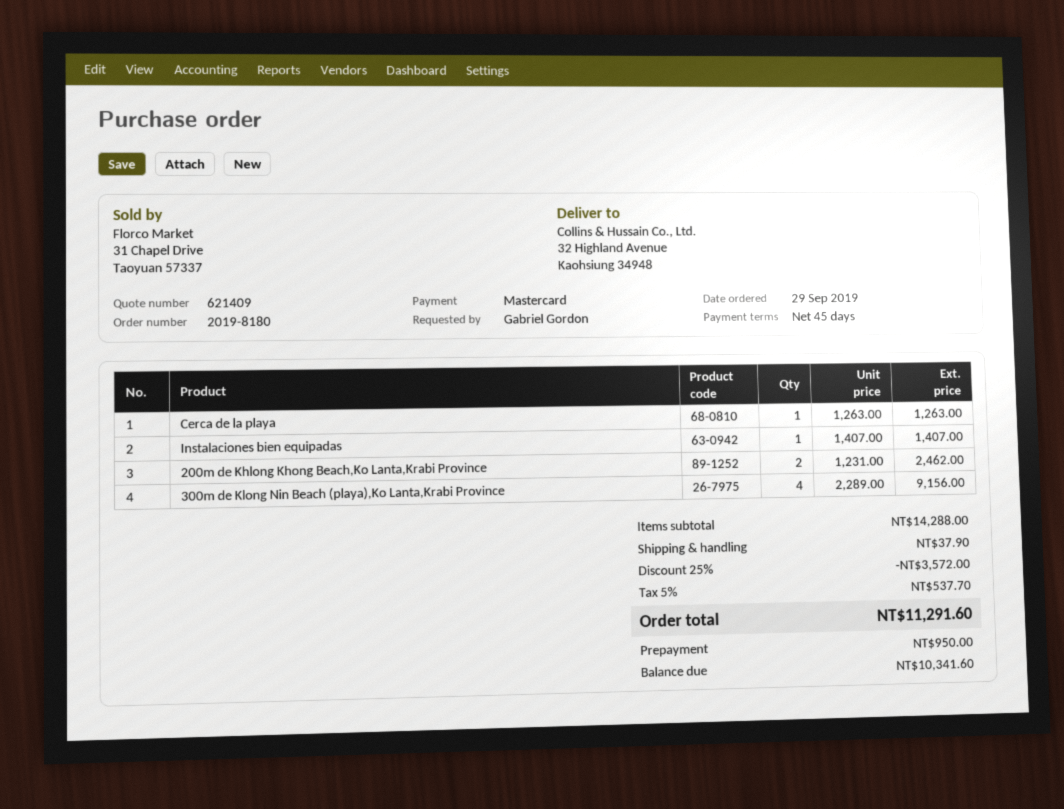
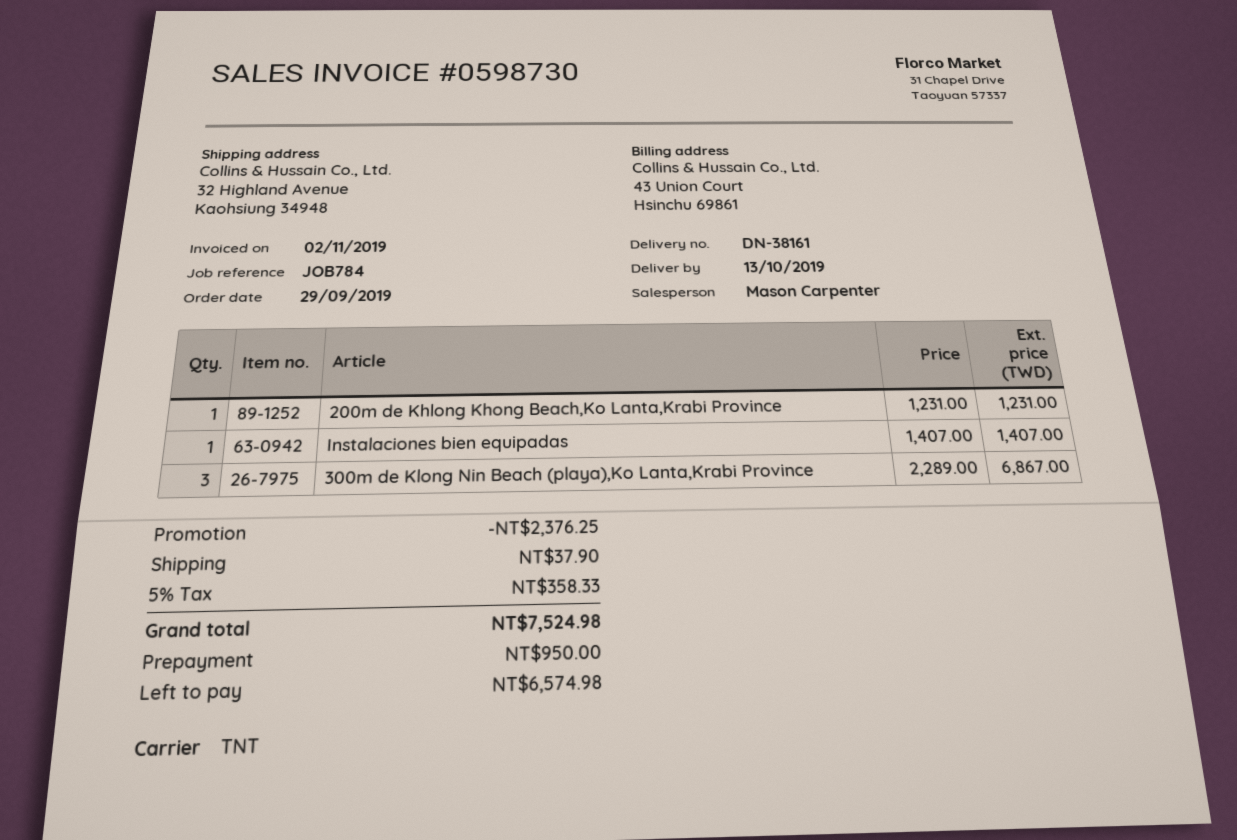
Cerca de la playa: 1 x 1263.00 = 1263.00 -> none
200m de Khlong Khong Beach,Ko Lanta,Krabi Province: 2 x 1231.00 = 2462.00 -> 1 x 1231.00 = 1231.00
300m de Klong Nin Beach (playa),Ko Lanta,Krabi Province: 4 x 2289.00 = 9156.00 -> 3 x 2289.00 = 6867.00
discount: 3572.00 -> 2376.25
tax: 5% = 537.70 -> 5% = 358.33
total: 11291.60 -> 7524.98
balance: 10341.60 -> 6574.98

